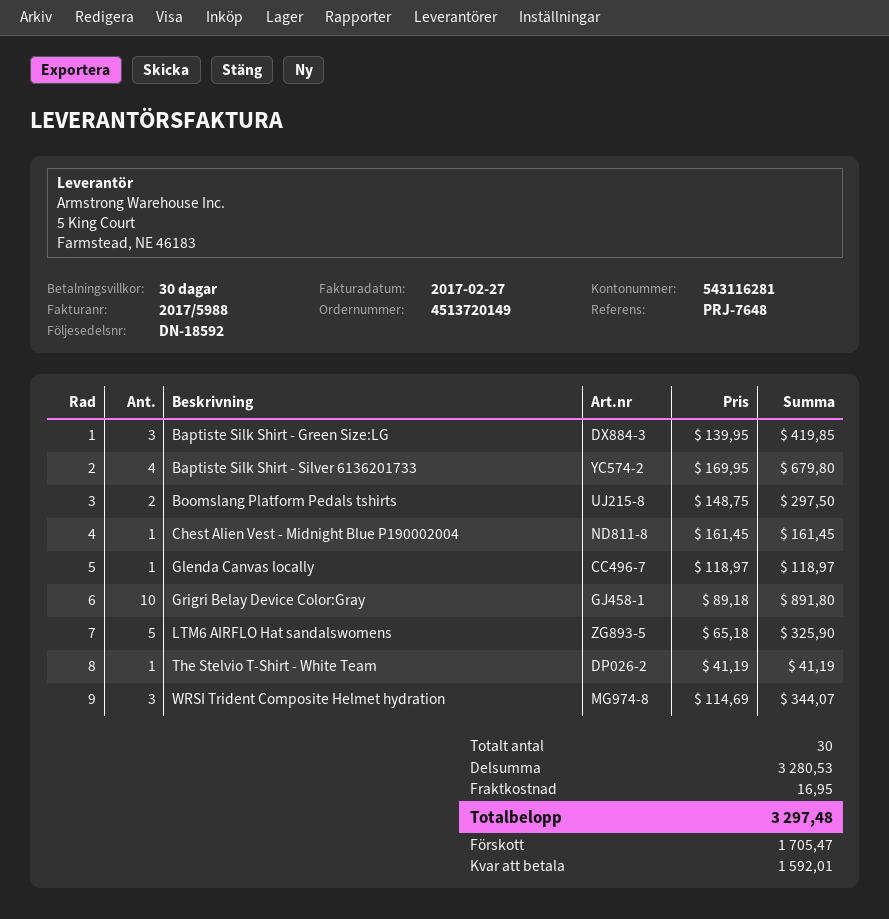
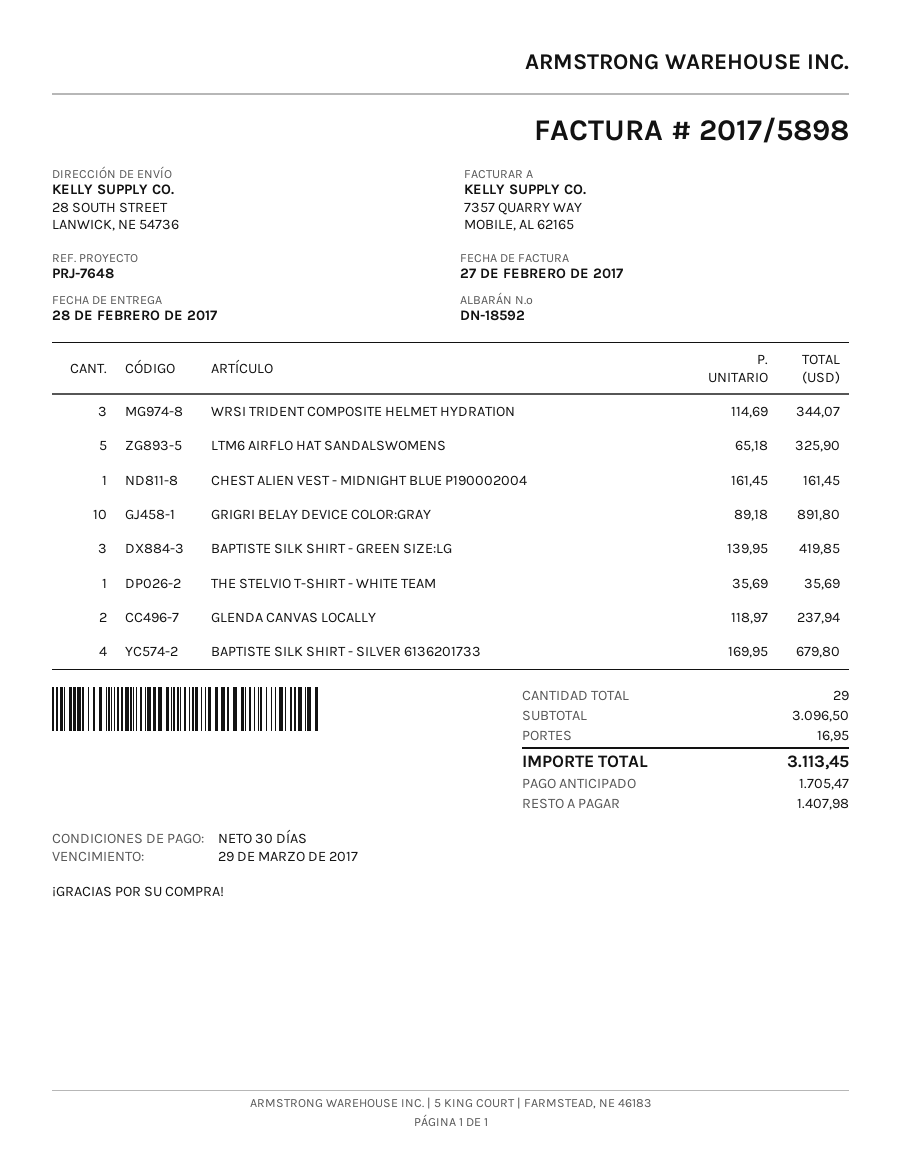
invoice number: 2017/5988 -> 2017/5898
Boomslang Platform Pedals tshirts: 2 x 148.75 = 297.50 -> none
Glenda Canvas locally: 1 x 118.97 = 118.97 -> 2 x 118.97 = 237.94
The Stelvio T-Shirt - White Team: 1 x 41.19 = 41.19 -> 1 x 35.69 = 35.69
total quantity: 30 -> 29
subtotal: 3280.53 -> 3096.50
total: 3297.48 -> 3113.45
balance: 1592.01 -> 1407.98

